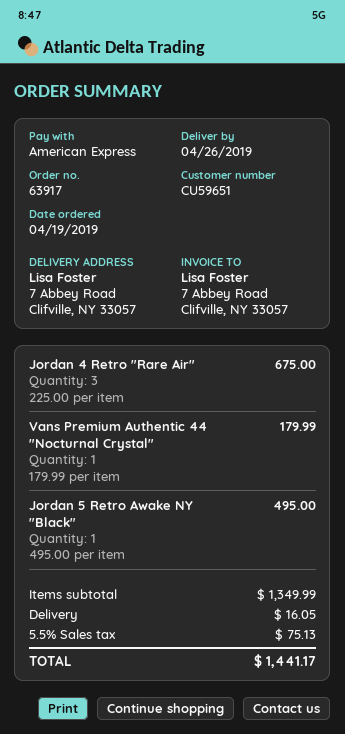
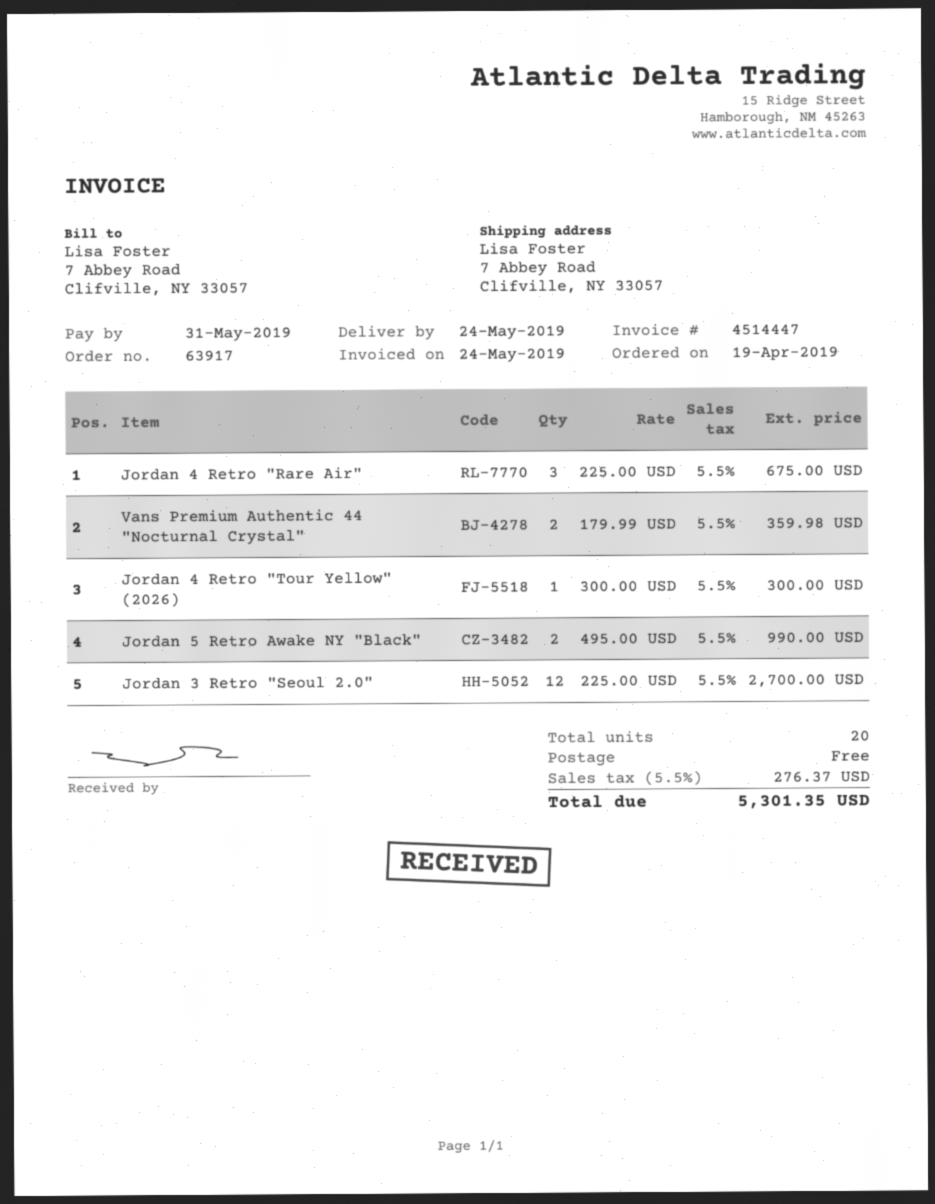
delivery date: 2019-04-26 -> 2019-05-24
Vans Premium Authentic 44 "Nocturnal Crystal": 1 x 179.99 = 179.99 -> 2 x 179.99 = 359.98
Jordan 5 Retro Awake NY "Black": 1 x 495.00 = 495.00 -> 2 x 495.00 = 990.00
Jordan 4 Retro "Tour Yellow" (2026): none -> 1 x 300.00 = 300.00
Jordan 3 Retro "Seoul 2.0": none -> 12 x 225.00 = 2700.00
shipping: 16.05 -> 0.00
tax: 5.5% = 75.13 -> 5.5% = 276.37
total: 1441.17 -> 5301.35

